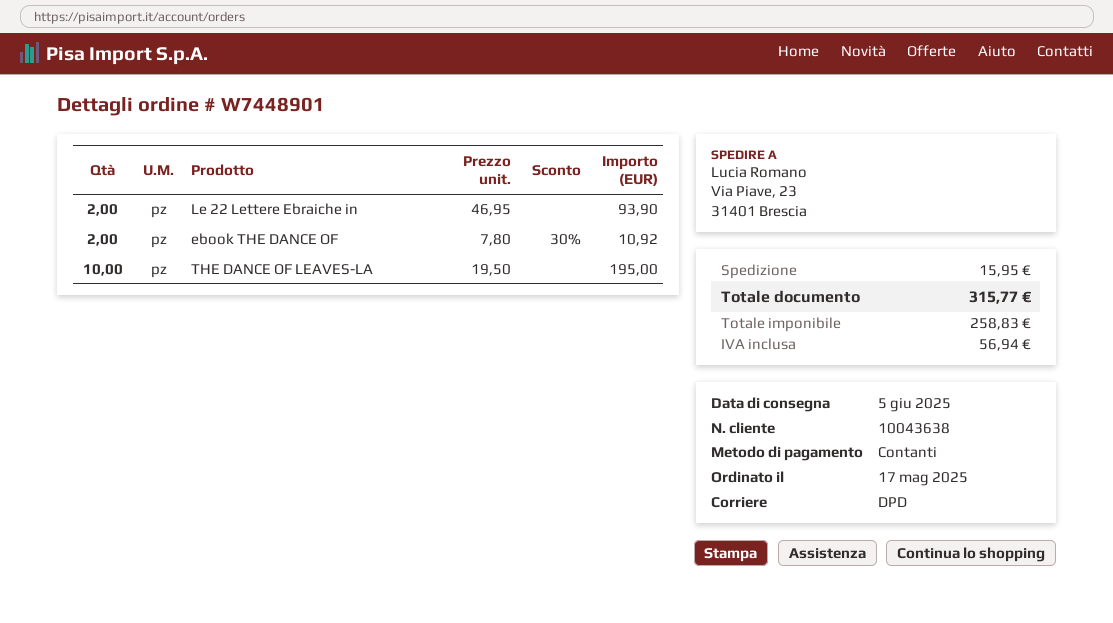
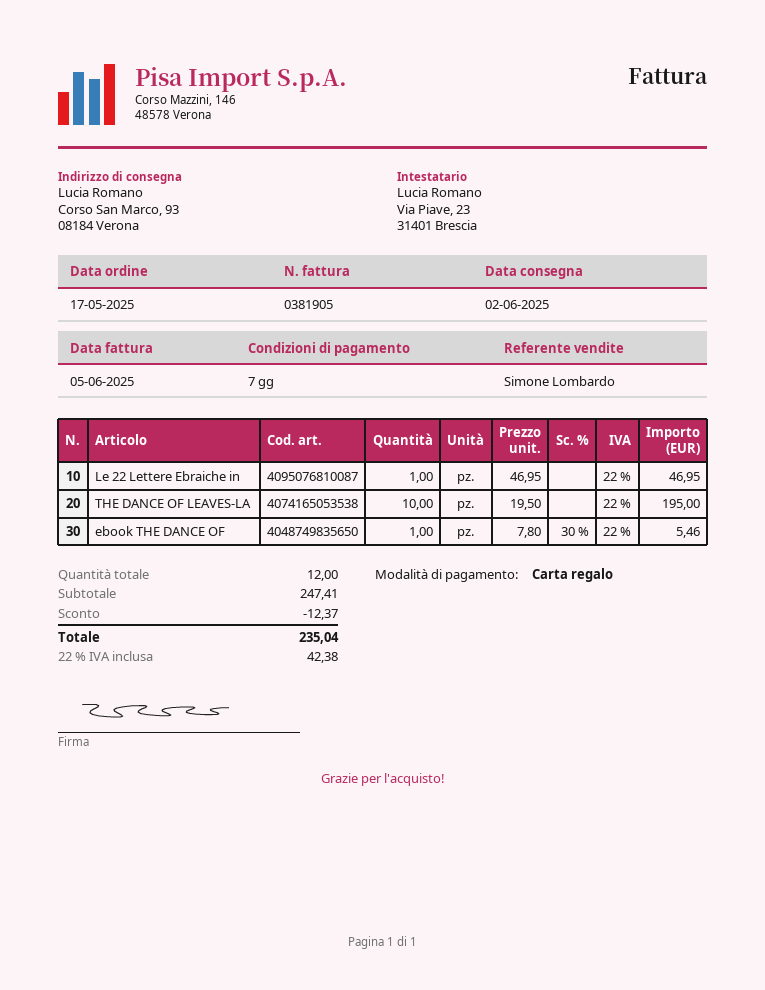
delivery date: 2025-06-05 -> 2025-06-02
payment method: cash -> gift card
ship to: Via Piave, 23, 31401 Brescia -> Corso San Marco, 93, 08184 Verona
Le 22 Lettere Ebraiche in: 2 x 46.95 = 93.90 -> 1 x 46.95 = 46.95
ebook THE DANCE OF: 2 x 7.80 - 30% = 10.92 -> 1 x 7.80 - 30% = 5.46
discount: none -> 12.37
shipping: 15.95 -> none
tax: 56.94 -> 42.38
total: 315.77 -> 235.04

